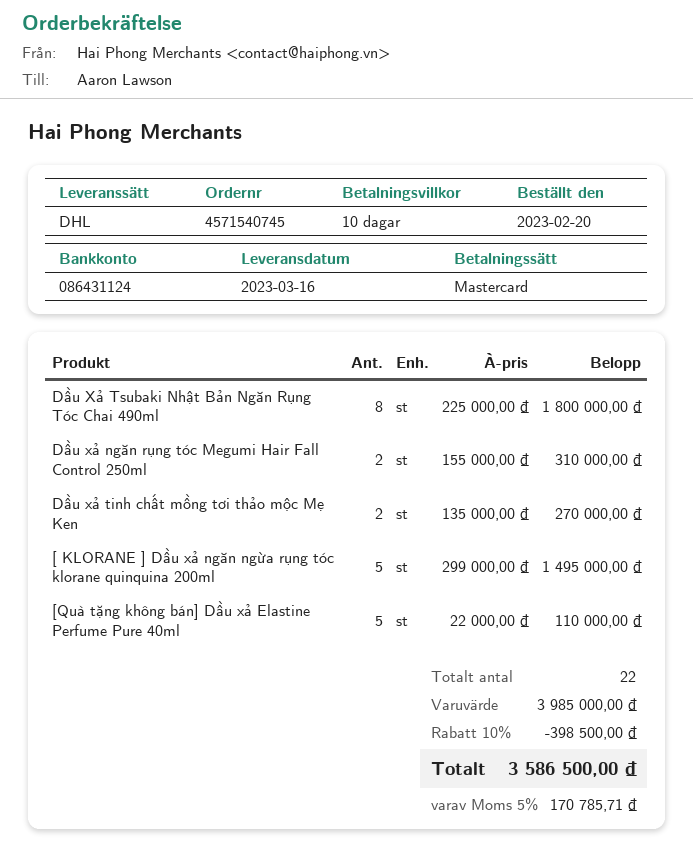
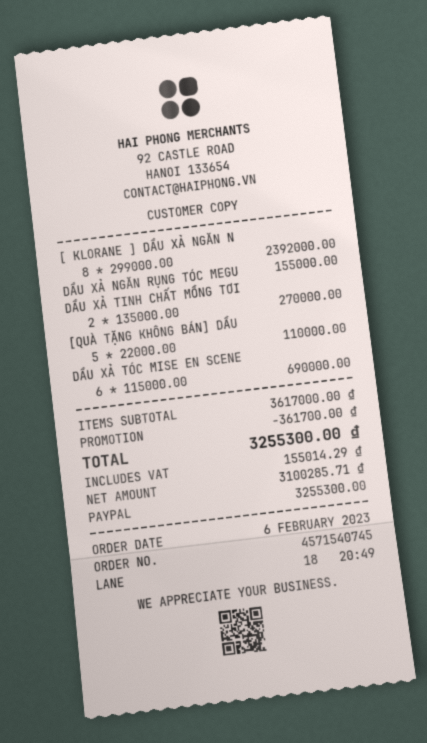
order date: 2023-02-20 -> 2023-02-06
payment method: Mastercard -> PayPal
Dầu Xả Tsubaki Nhật Bản Ngăn Rụng Tóc Chai 490ml: 8 x 225000.00 = 1800000.00 -> none
Dầu xả ngăn rụng tóc Megumi Hair Fall Control 250ml: 2 x 155000.00 = 310000.00 -> 1 x 155000.00 = 155000.00
[ KLORANE ] Dầu xả ngăn ngừa rụng tóc klorane quinquina 200ml: 5 x 299000.00 = 1495000.00 -> 8 x 299000.00 = 2392000.00
DẦU XẢ TÓC MISE EN SCENE: none -> 6 x 115000.00 = 690000.00
subtotal: 3985000.00 -> 3617000.00
discount: 398500.00 -> 361700.00
tax: 170785.71 -> 155014.29
total: 3586500.00 -> 3255300.00

